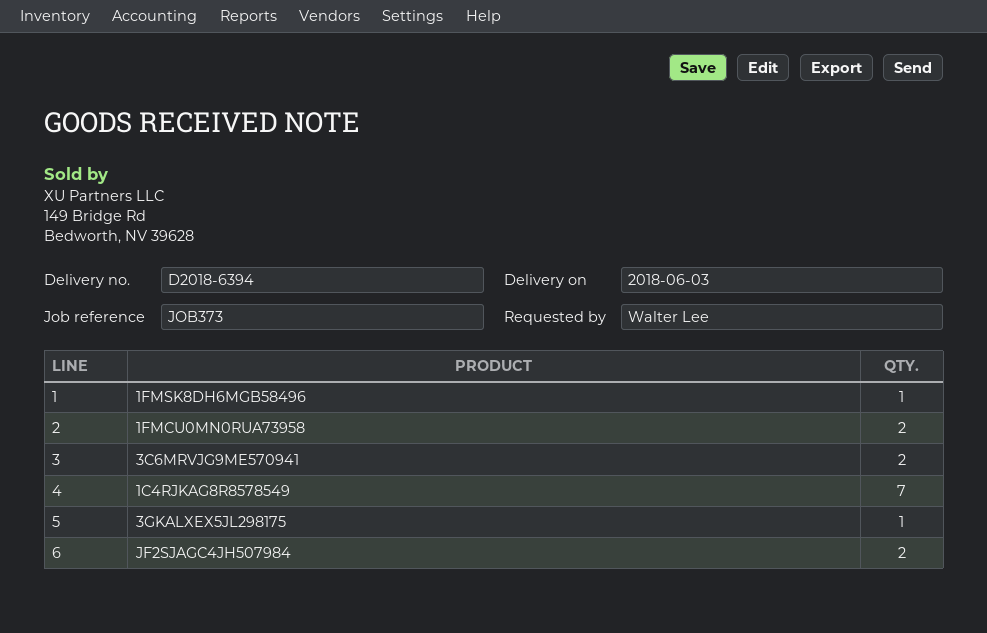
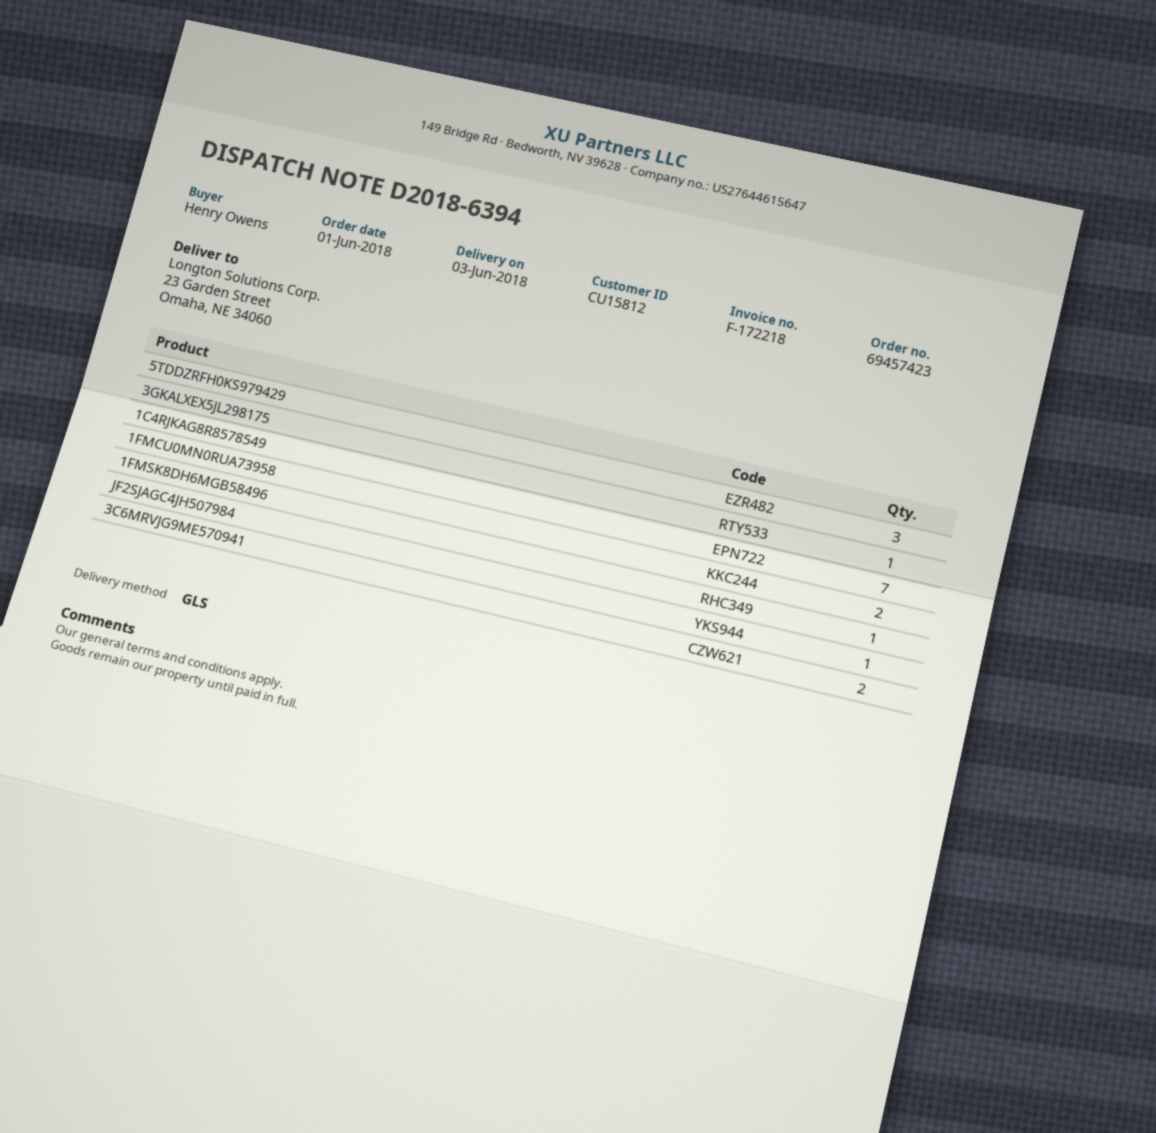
ordered by: Walter Lee -> Henry Owens
JF2SJAGC4JH507984: 2 -> 1
5TDDZRFH0KS979429: none -> 3

